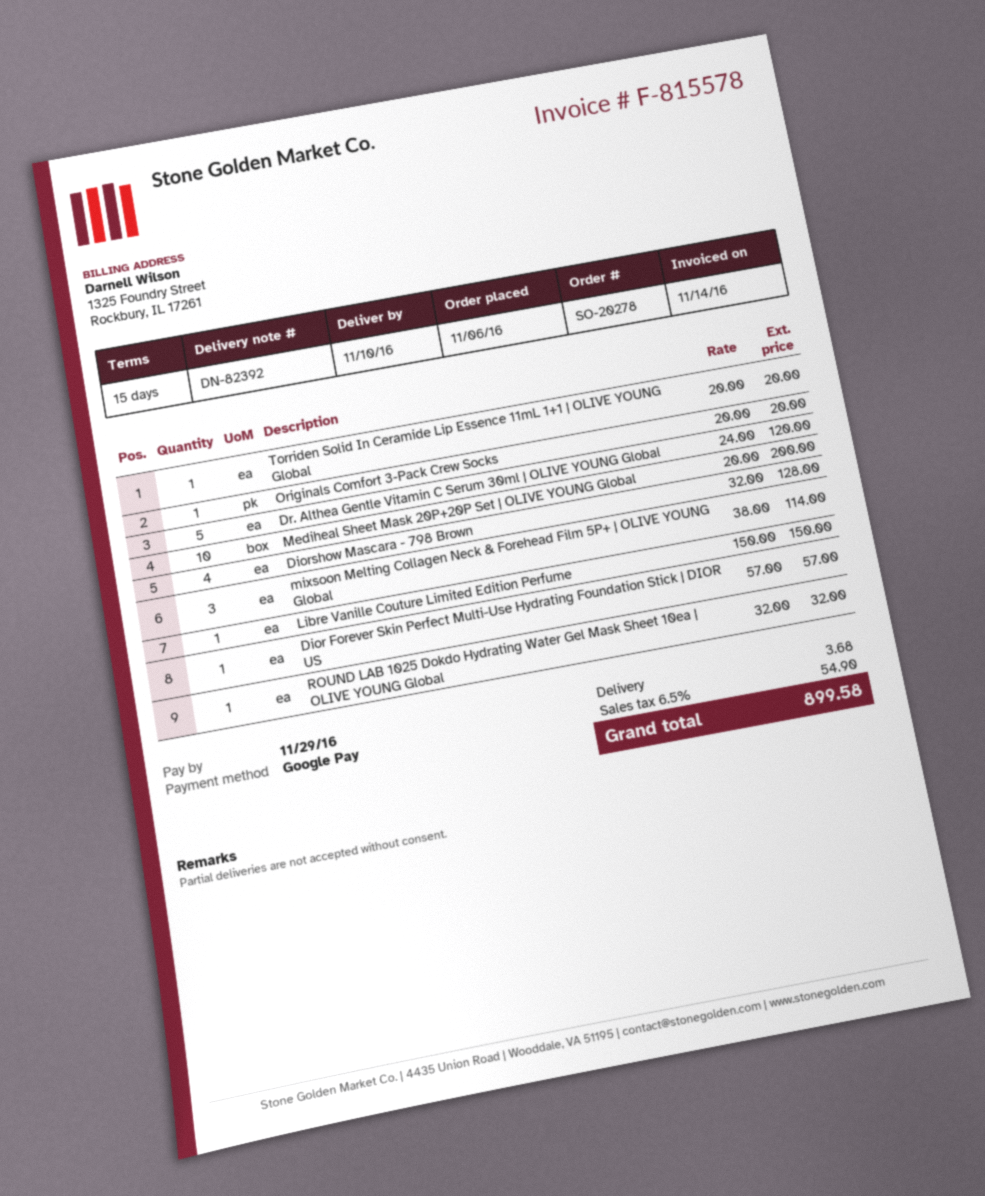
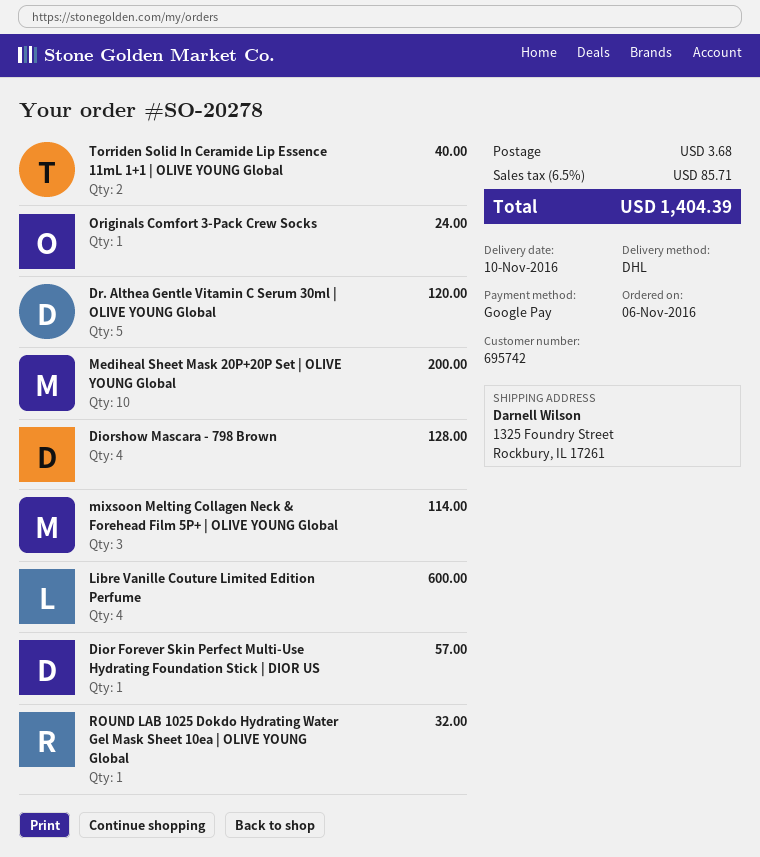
Torriden Solid In Ceramide Lip Essence 11mL 1+1 | OLIVE YOUNG Global: 1 for 20.00 -> 2 for 40.00
Originals Comfort 3-Pack Crew Socks: 1 for 20.00 -> 1 for 24.00
Libre Vanille Couture Limited Edition Perfume: 1 for 150.00 -> 4 for 600.00
tax: 6.5% = 54.90 -> 6.5% = 85.71
total: 899.58 -> 1404.39

